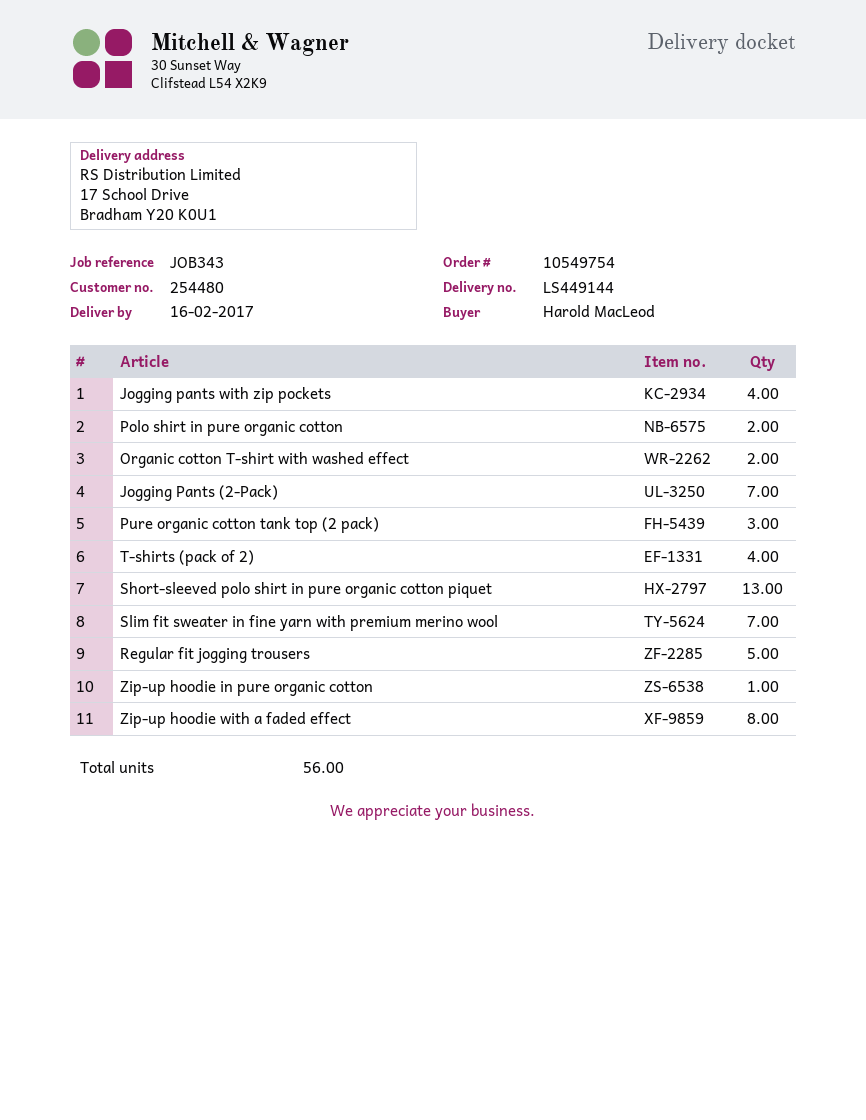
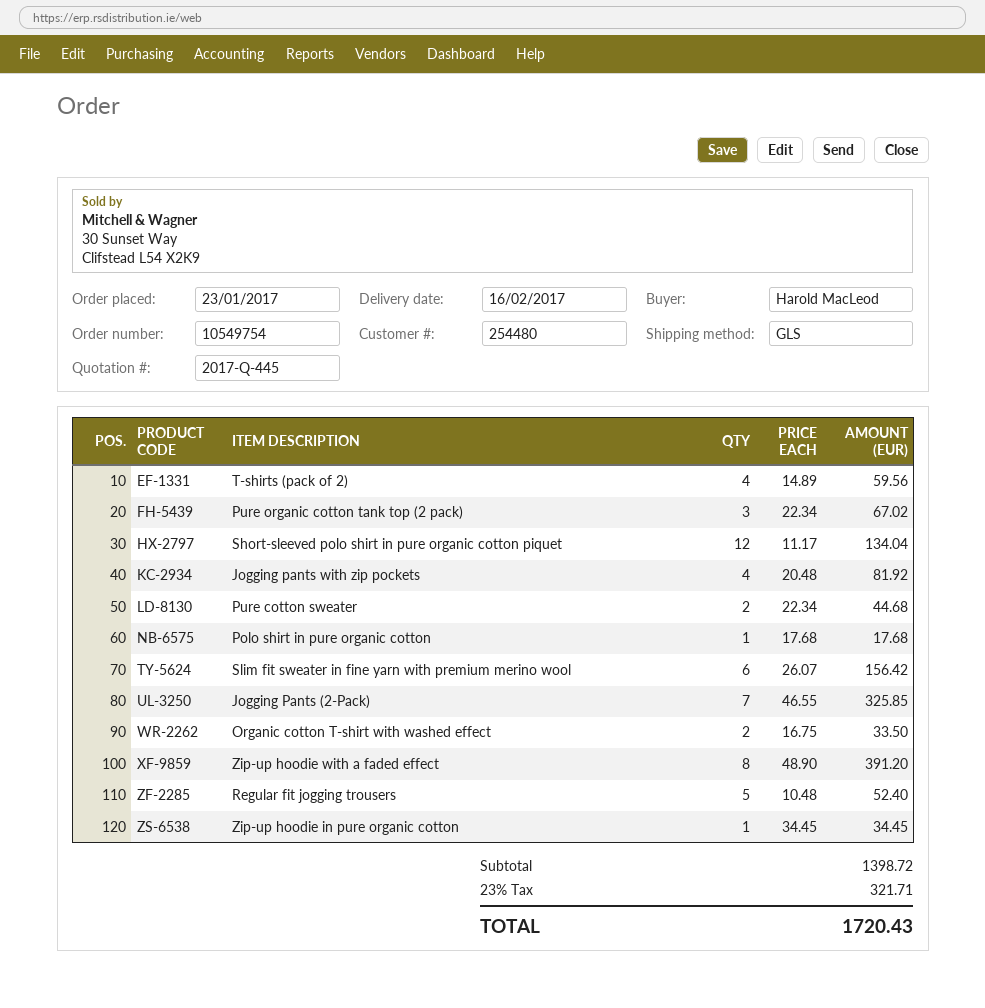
Polo shirt in pure organic cotton: 2 -> 1
Short-sleeved polo shirt in pure organic cotton piquet: 13 -> 12
Slim fit sweater in fine yarn with premium merino wool: 7 -> 6
Pure cotton sweater: none -> 2

